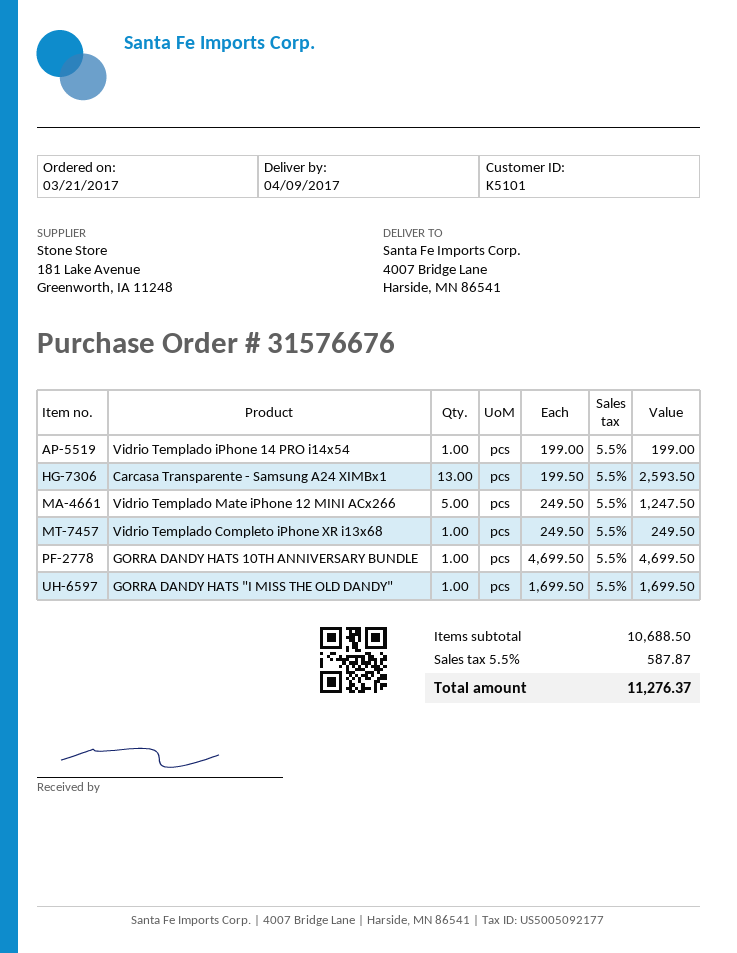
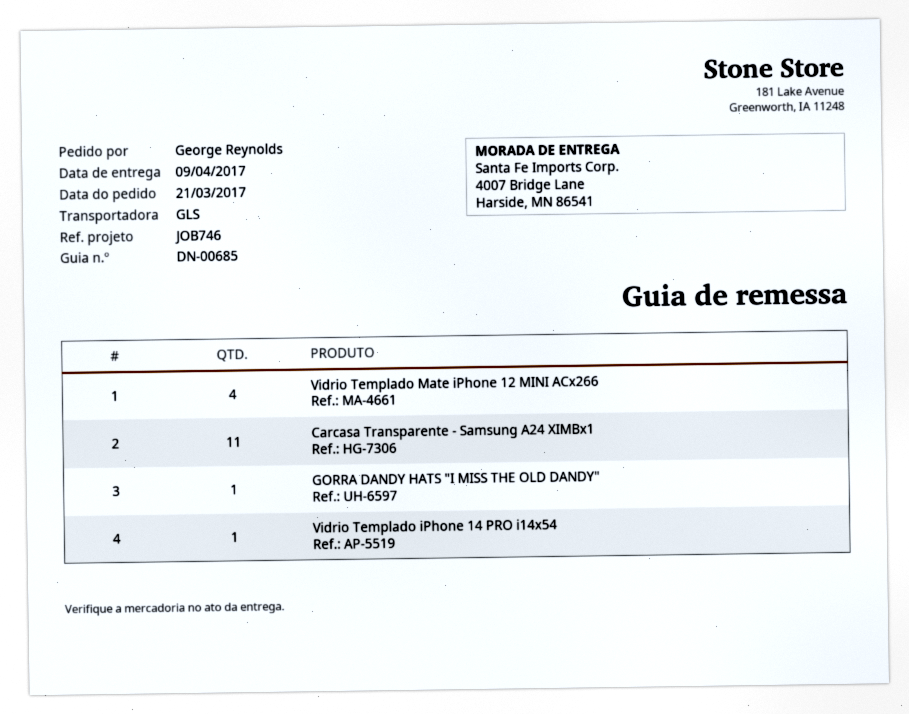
Carcasa Transparente - Samsung A24 XIMBx1: 13 -> 11
Vidrio Templado Mate iPhone 12 MINI ACx266: 5 -> 4
Vidrio Templado Completo iPhone XR i13x68: 1 -> none
GORRA DANDY HATS 10TH ANNIVERSARY BUNDLE: 1 -> none

